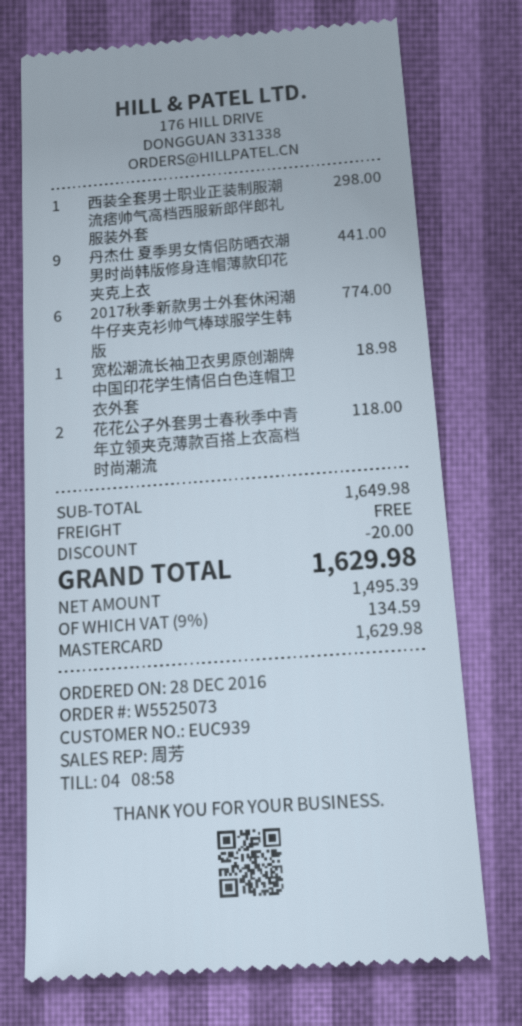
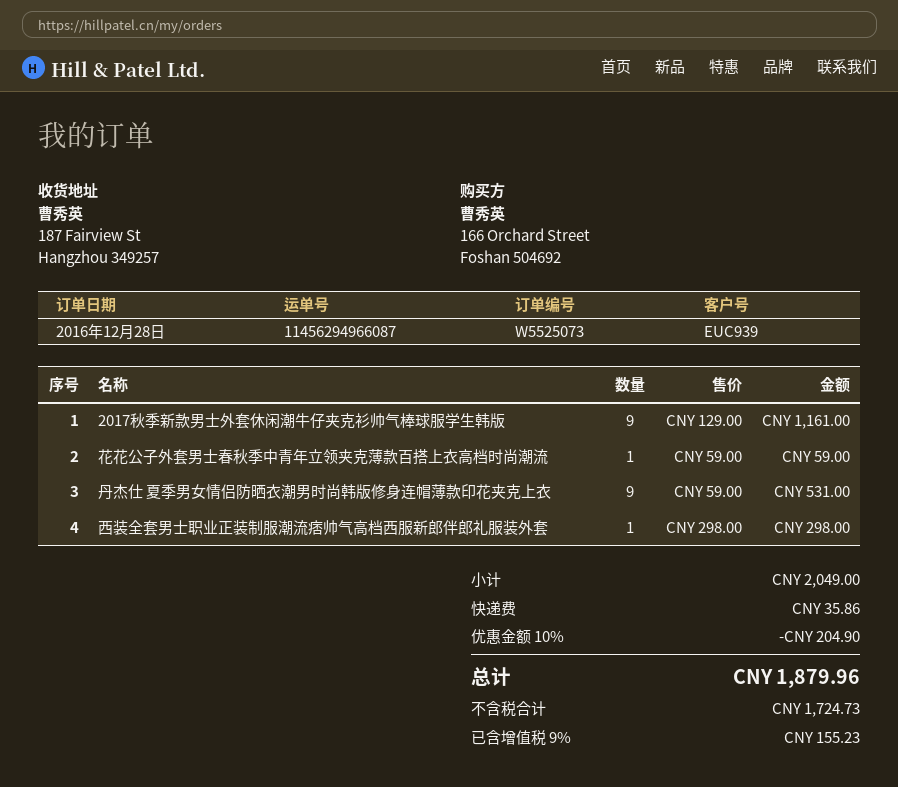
丹杰仕 夏季男女情侣防晒衣潮男时尚韩版修身连帽薄款印花夹克上衣: 9 for 441.00 -> 9 for 531.00
2017秋季新款男士外套休闲潮牛仔夹克衫帅气棒球服学生韩版: 6 for 774.00 -> 9 for 1161.00
宽松潮流长袖卫衣男原创潮牌中国印花学生情侣白色连帽卫衣外套: 1 for 18.98 -> none
花花公子外套男士春秋季中青年立领夹克薄款百搭上衣高档时尚潮流: 2 for 118.00 -> 1 for 59.00
subtotal: 1649.98 -> 2049.00
discount: 20.00 -> 204.90
shipping: 0.00 -> 35.86
net: 1495.39 -> 1724.73
tax: 9% = 134.59 -> 9% = 155.23
total: 1629.98 -> 1879.96

